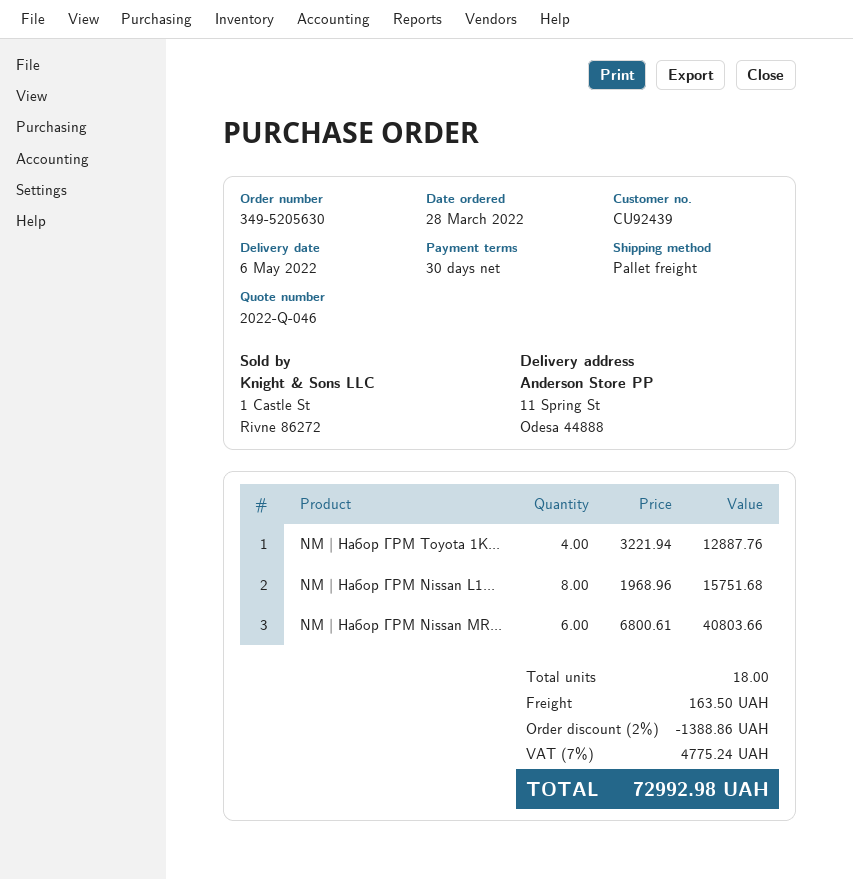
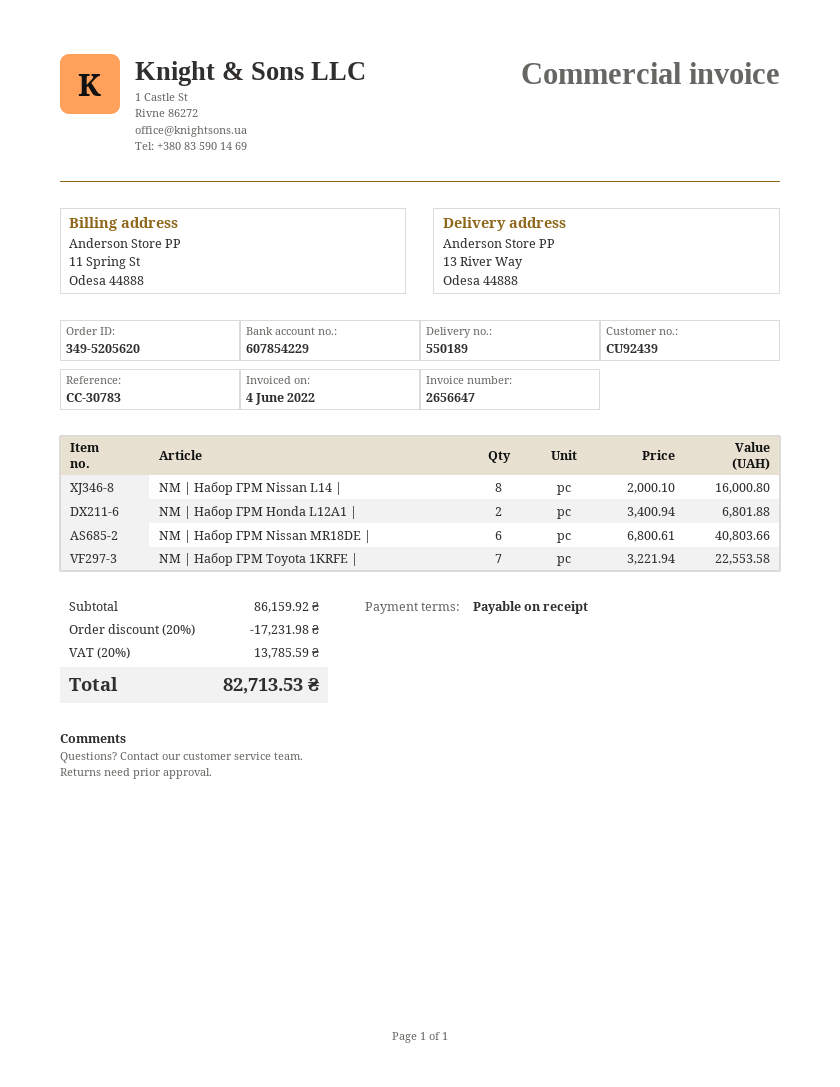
order number: 349-5205630 -> 349-5205620
payment terms: 30 days -> on receipt
ship to: 11 Spring St, Odesa 44888 -> 13 River Way, Odesa 44888
NM | Набор ГРМ Toyota 1K...: 4 x 3221.94 = 12887.76 -> 7 x 3221.94 = 22553.58
NM | Набор ГРМ Nissan L1...: 8 x 1968.96 = 15751.68 -> 8 x 2000.10 = 16000.80
NM | Набор ГРМ Honda L12A1 |: none -> 2 x 3400.94 = 6801.88
discount: 2% = 1388.86 -> 20% = 17231.98
shipping: 163.50 -> none
tax: 7% = 4775.24 -> 20% = 13785.59
total: 72992.98 -> 82713.53

